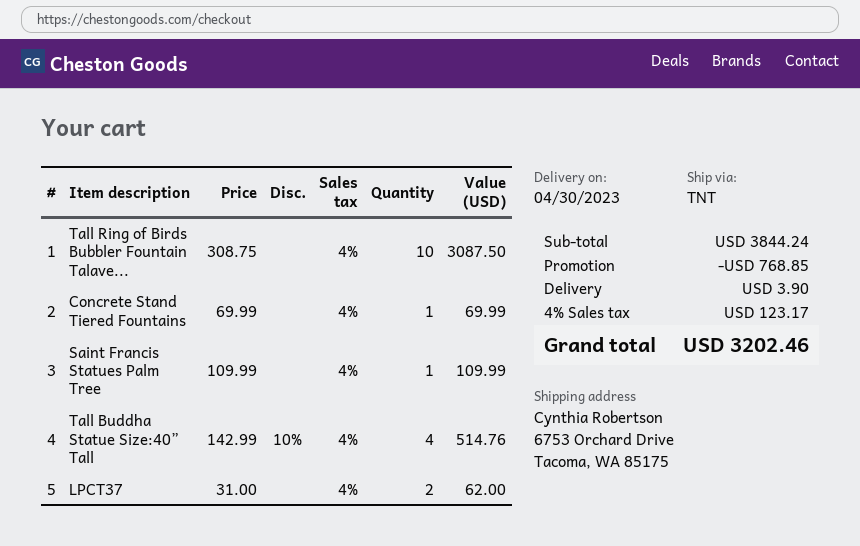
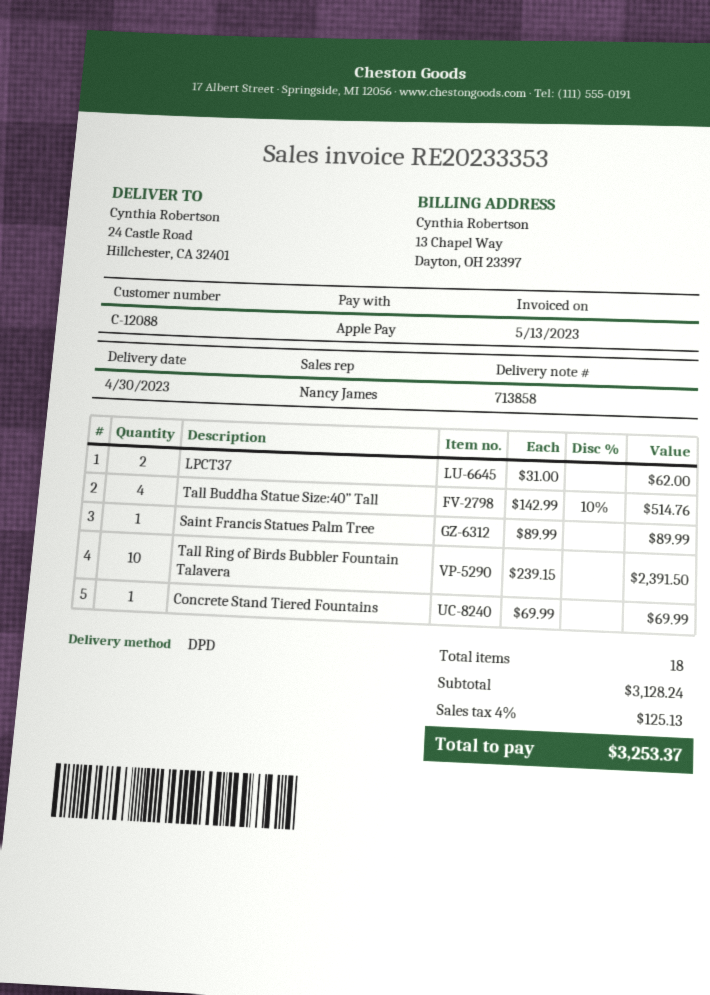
shipping method: TNT -> DPD
ship to: 6753 Orchard Drive, Tacoma, WA 85175 -> 24 Castle Road, Hillchester, CA 32401
Tall Ring of Birds Bubbler Fountain Talave...: 10 x 308.75 = 3087.50 -> 10 x 239.15 = 2391.50
Saint Francis Statues Palm Tree: 1 x 109.99 = 109.99 -> 1 x 89.99 = 89.99
subtotal: 3844.24 -> 3128.24
discount: 768.85 -> none
shipping: 3.90 -> none
tax: 4% = 123.17 -> 4% = 125.13
total: 3202.46 -> 3253.37

